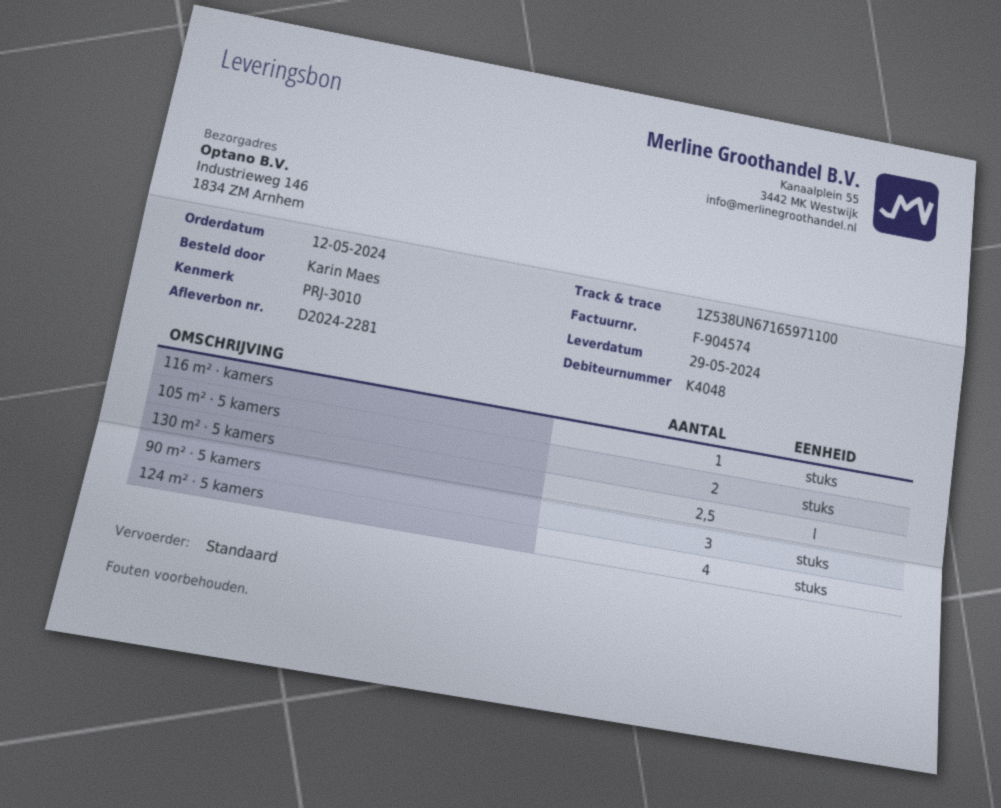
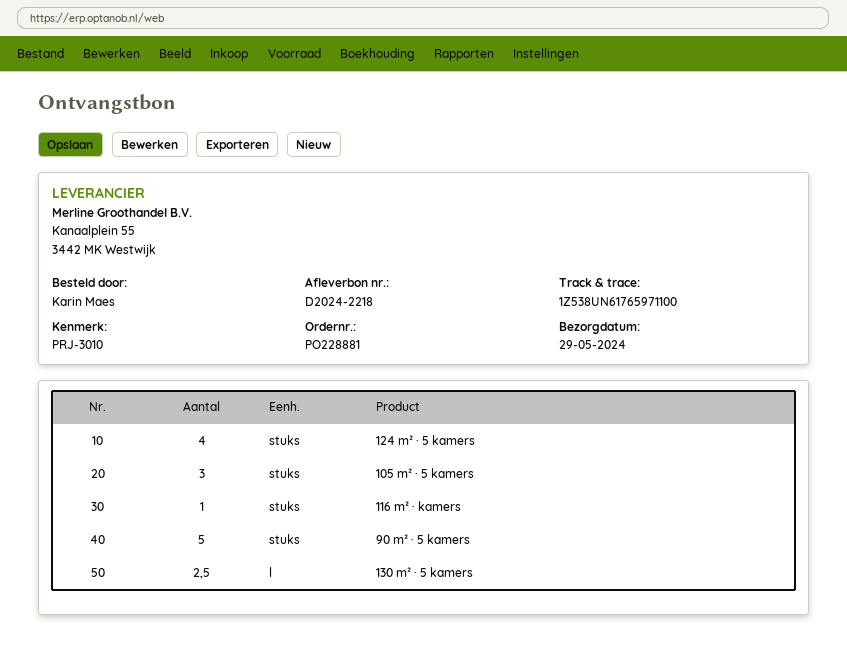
delivery note number: D2024-2281 -> D2024-2218
tracking number: 1Z538UN67165971100 -> 1Z538UN61765971100
105 m² · 5 kamers: 2 -> 3
90 m² · 5 kamers: 3 -> 5

